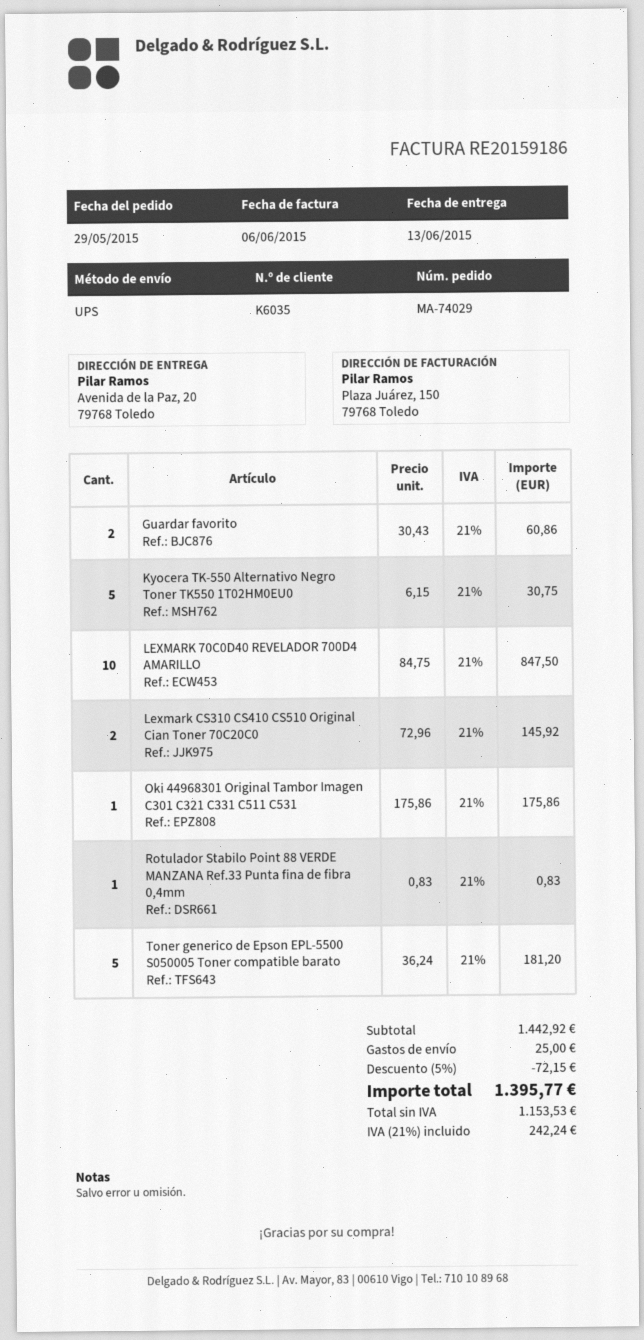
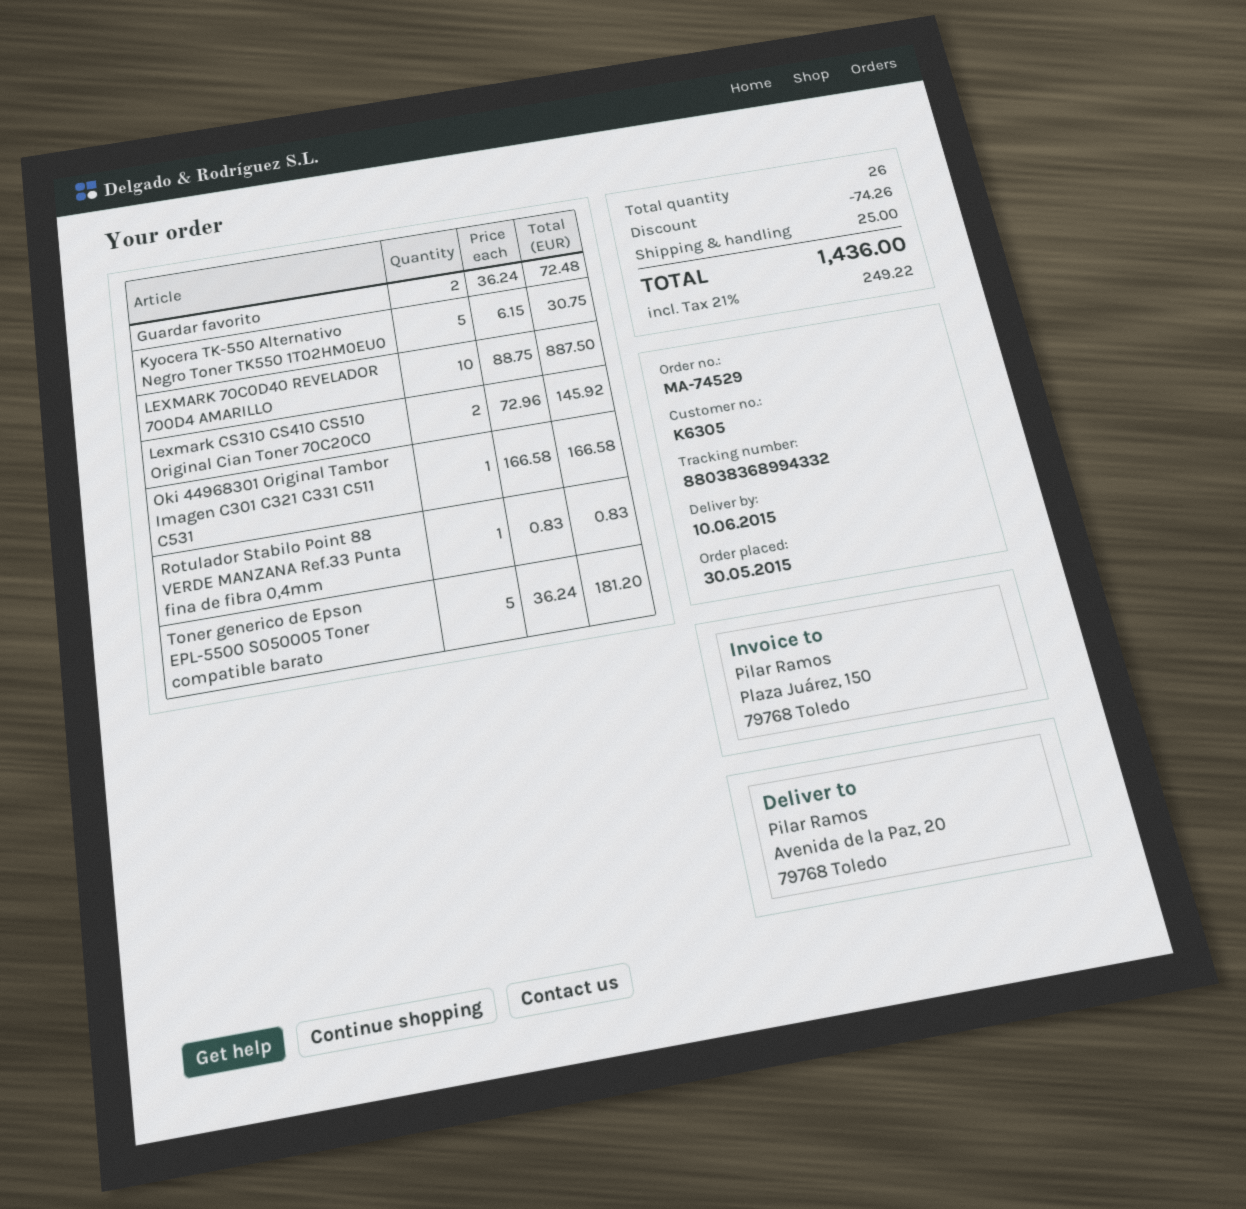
order number: MA-74029 -> MA-74529
order date: 2015-05-29 -> 2015-05-30
delivery date: 2015-06-13 -> 2015-06-10
customer number: K6035 -> K6305
Guardar favorito: 2 x 30.43 = 60.86 -> 2 x 36.24 = 72.48
LEXMARK 70C0D40 REVELADOR 700D4 AMARILLO: 10 x 84.75 = 847.50 -> 10 x 88.75 = 887.50
Oki 44968301 Original Tambor Imagen C301 C321 C331 C511 C531: 1 x 175.86 = 175.86 -> 1 x 166.58 = 166.58
discount: 72.15 -> 74.26
tax: 21% = 242.24 -> 21% = 249.22
total: 1395.77 -> 1436.00

